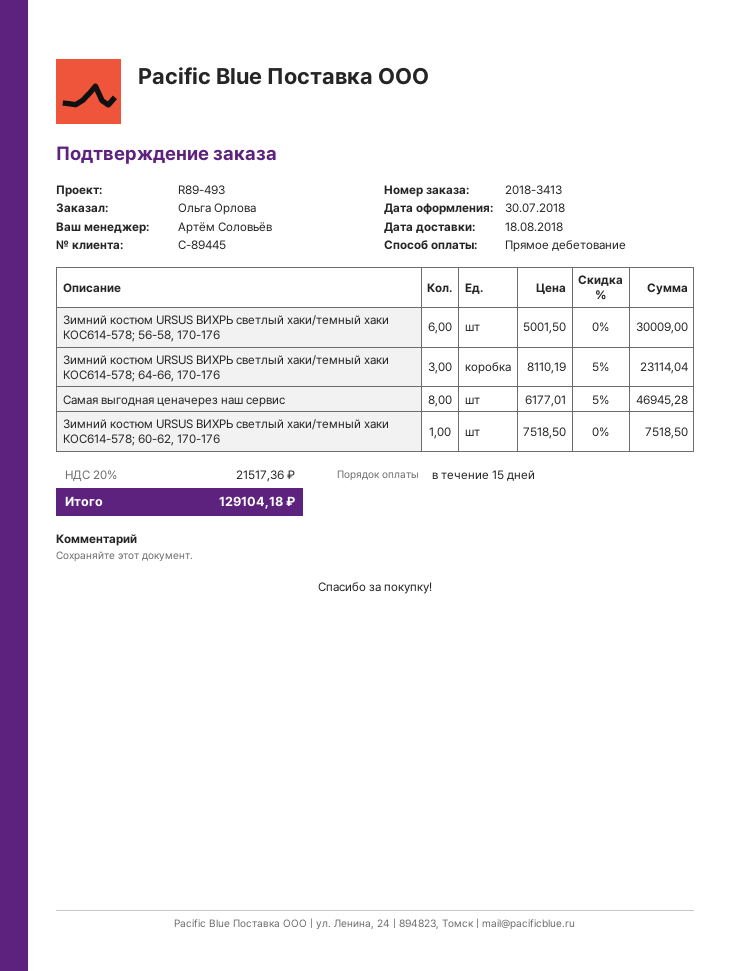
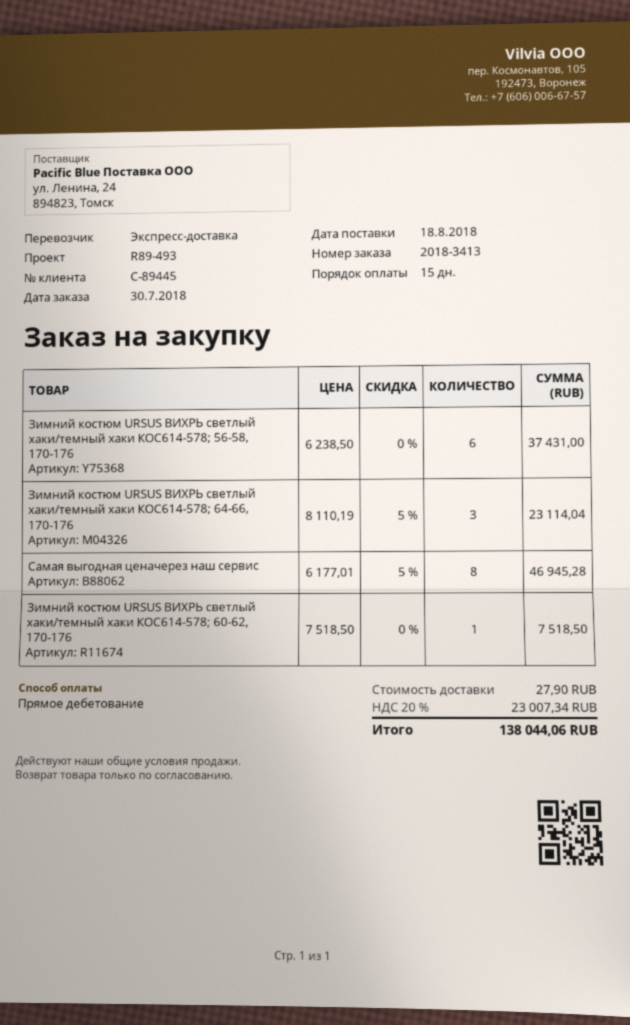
Зимний костюм URSUS ВИХРЬ светлый хаки/темный хаки КОС614-578; 56-58, 170-176: 6 x 5001.50 = 30009.00 -> 6 x 6238.50 = 37431.00
shipping: none -> 27.90
tax: 20% = 21517.36 -> 20% = 23007.34
total: 129104.18 -> 138044.06

